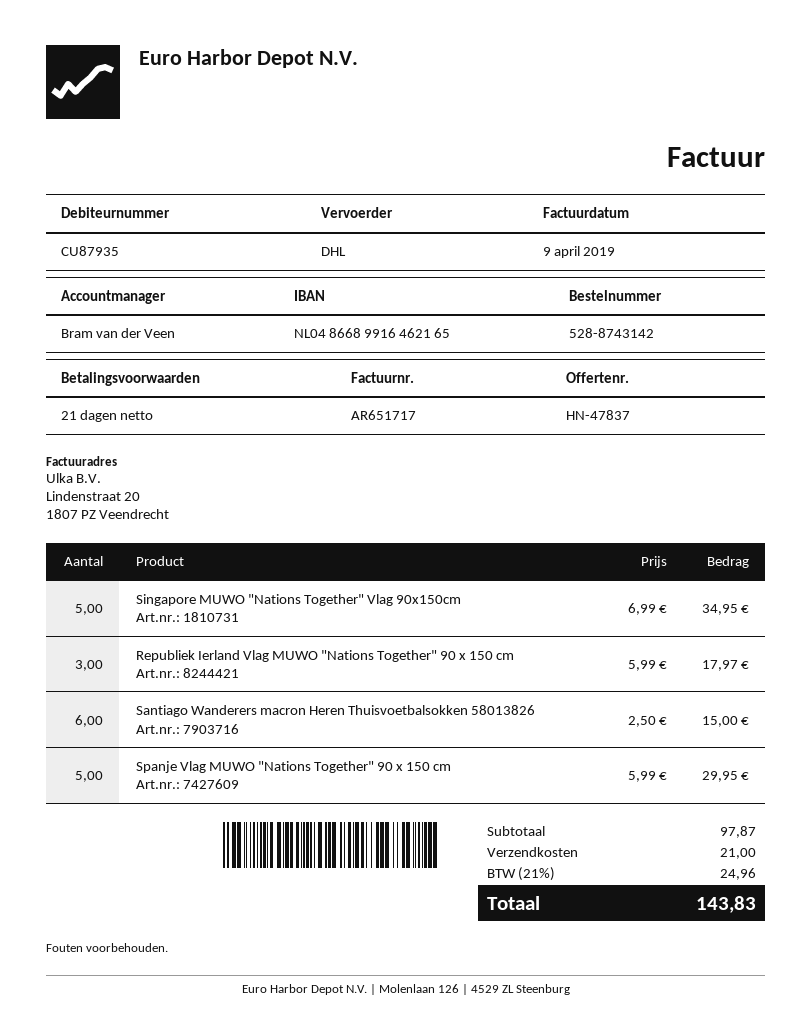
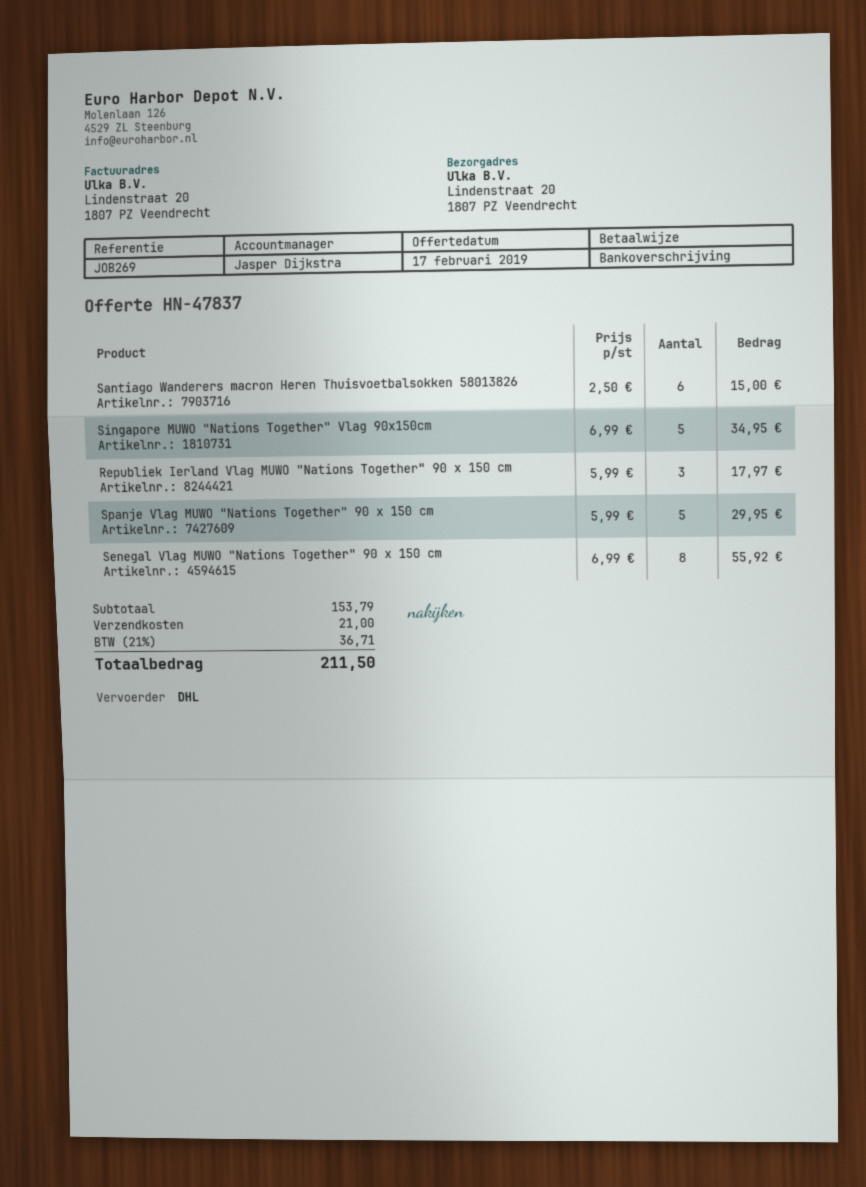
sales rep: Bram van der Veen -> Jasper Dijkstra
Senegal Vlag MUWO "Nations Together" 90 x 150 cm: none -> 8 x 6.99 = 55.92
subtotal: 97.87 -> 153.79
tax: 21% = 24.96 -> 21% = 36.71
total: 143.83 -> 211.50

